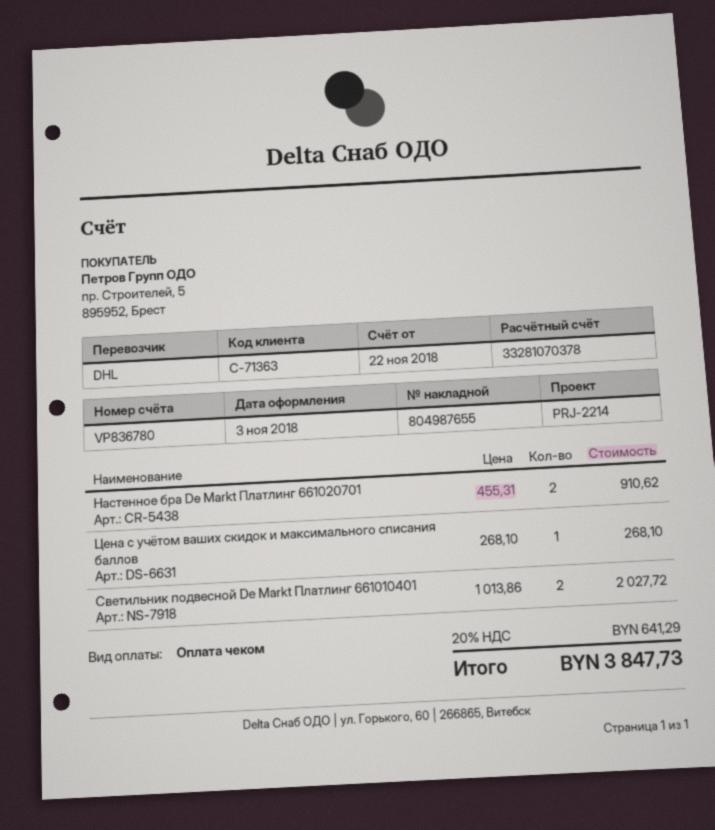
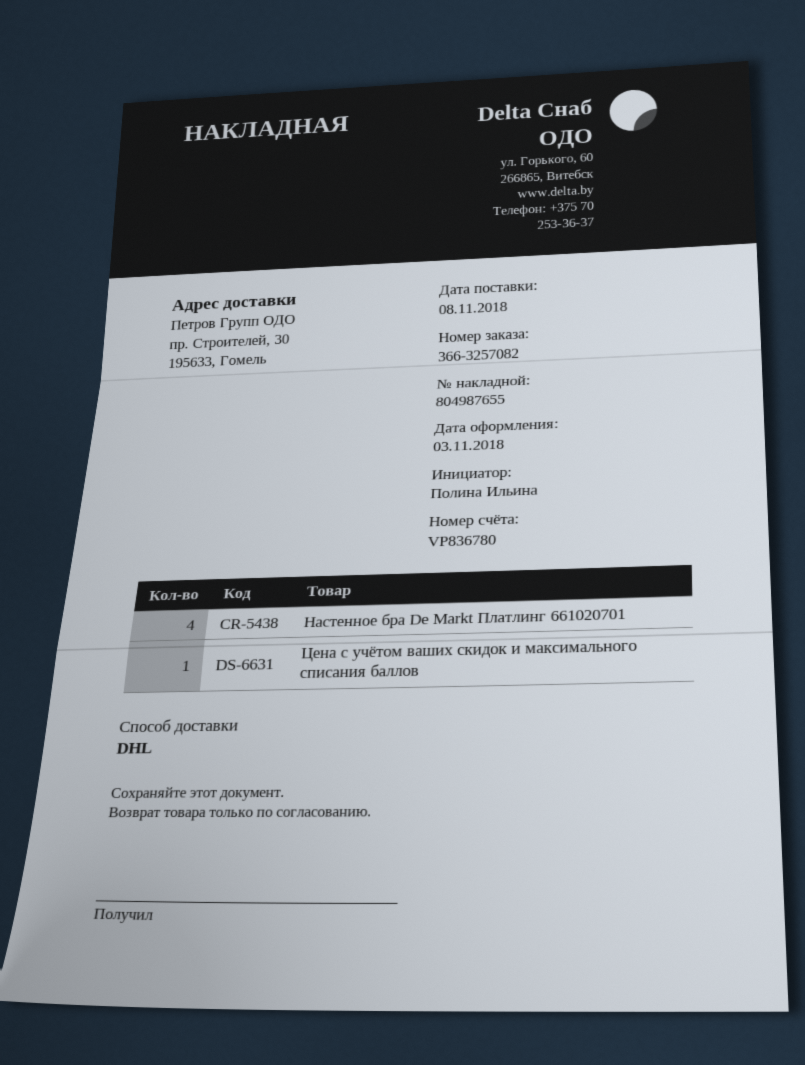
Настенное бра De Markt Платлинг 661020701: 2 -> 4
Светильник подвесной De Markt Платлинг 661010401: 2 -> none

